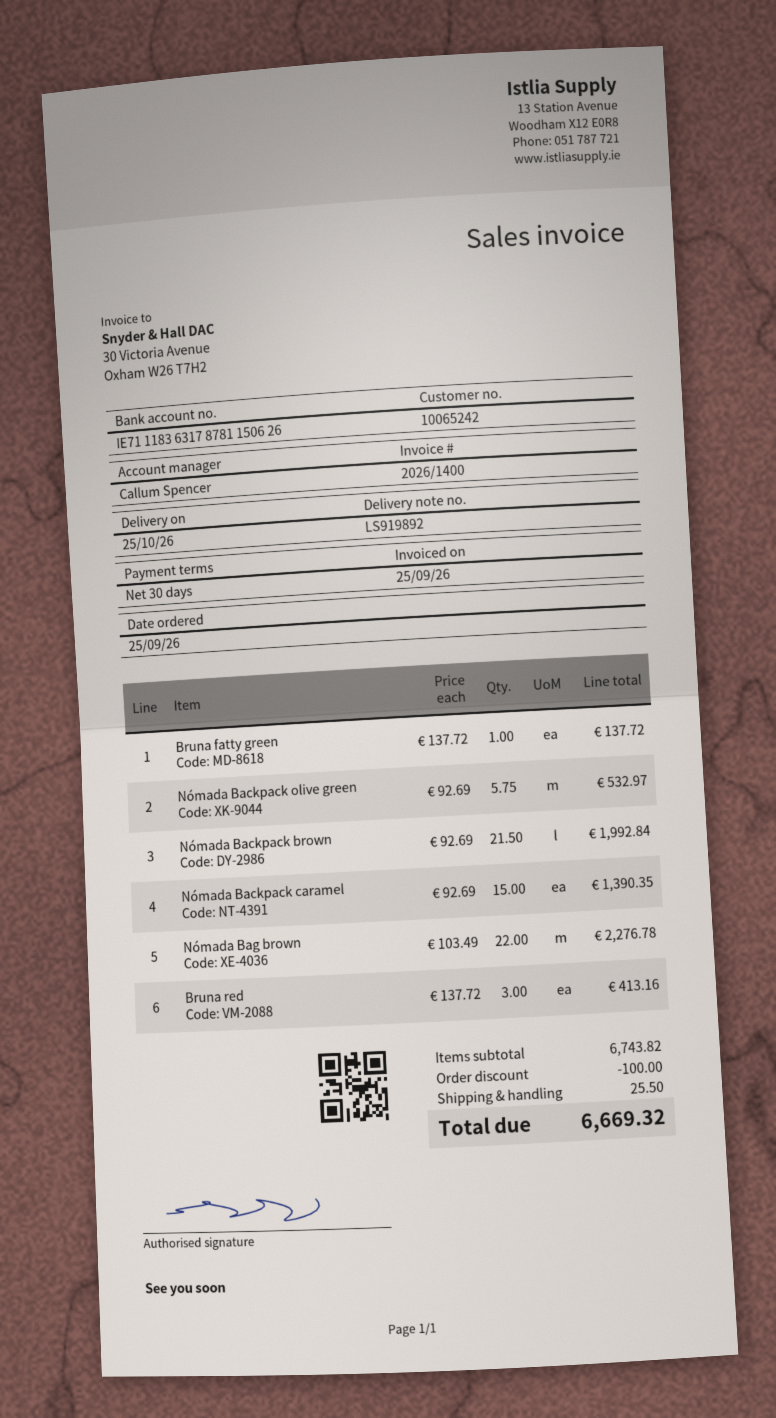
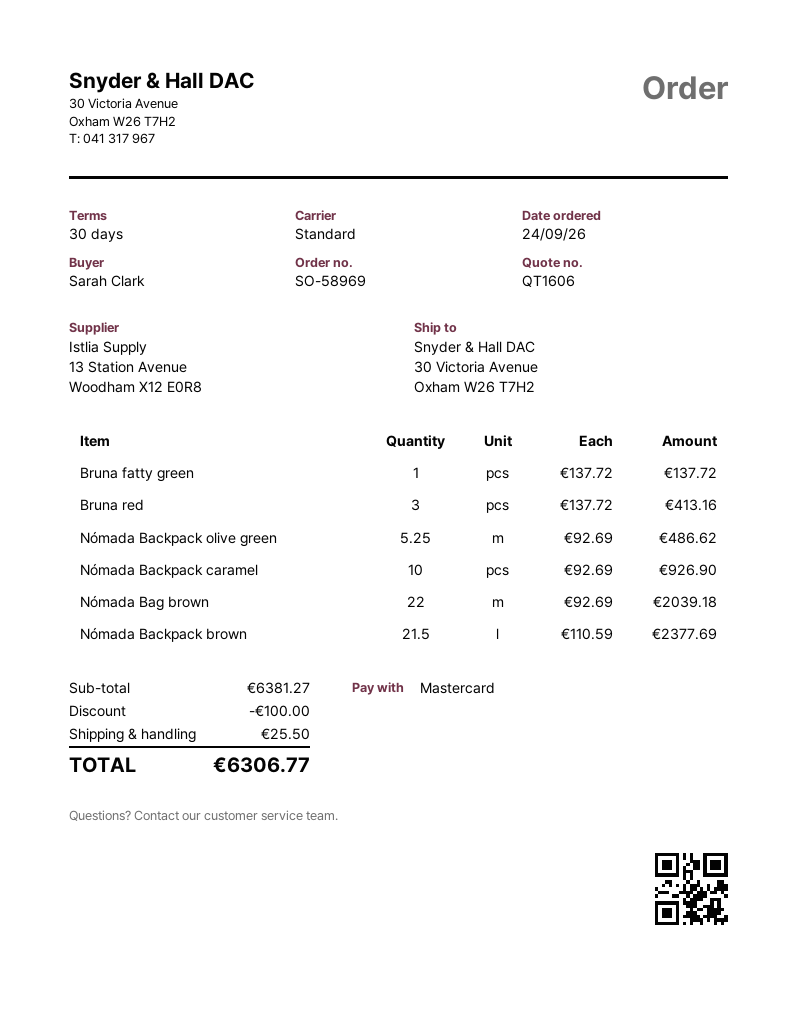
order date: 2026-09-25 -> 2026-09-24
Nómada Backpack olive green: 5.75 x 92.69 = 532.97 -> 5.25 x 92.69 = 486.62
Nómada Backpack brown: 21.5 x 92.69 = 1992.84 -> 21.5 x 110.59 = 2377.69
Nómada Backpack caramel: 15 x 92.69 = 1390.35 -> 10 x 92.69 = 926.90
Nómada Bag brown: 22 x 103.49 = 2276.78 -> 22 x 92.69 = 2039.18
subtotal: 6743.82 -> 6381.27
total: 6669.32 -> 6306.77

